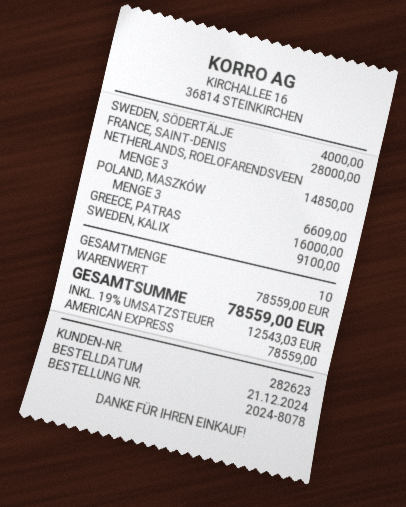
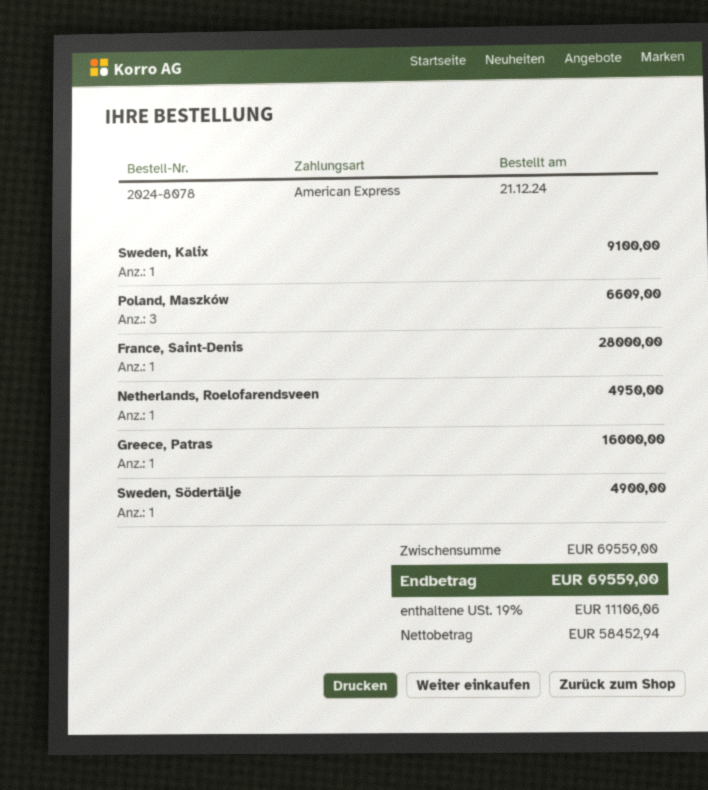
SWEDEN, SÖDERTÄLJE: 1 for 4000.00 -> 1 for 4900.00
NETHERLANDS, ROELOFARENDSVEEN: 3 for 14850.00 -> 1 for 4950.00
subtotal: 78559.00 -> 69559.00
tax: 19% = 12543.03 -> 19% = 11106.06
total: 78559.00 -> 69559.00

